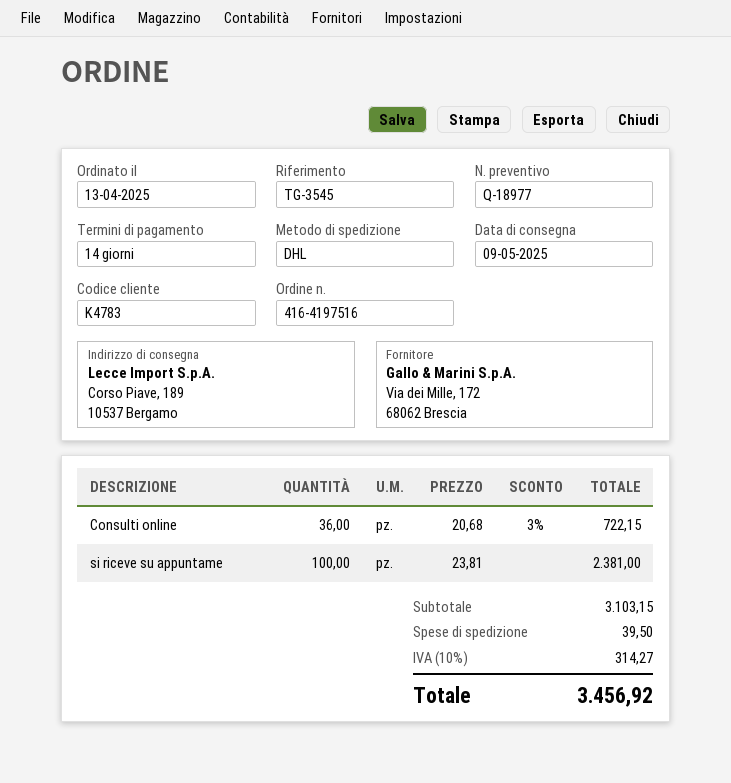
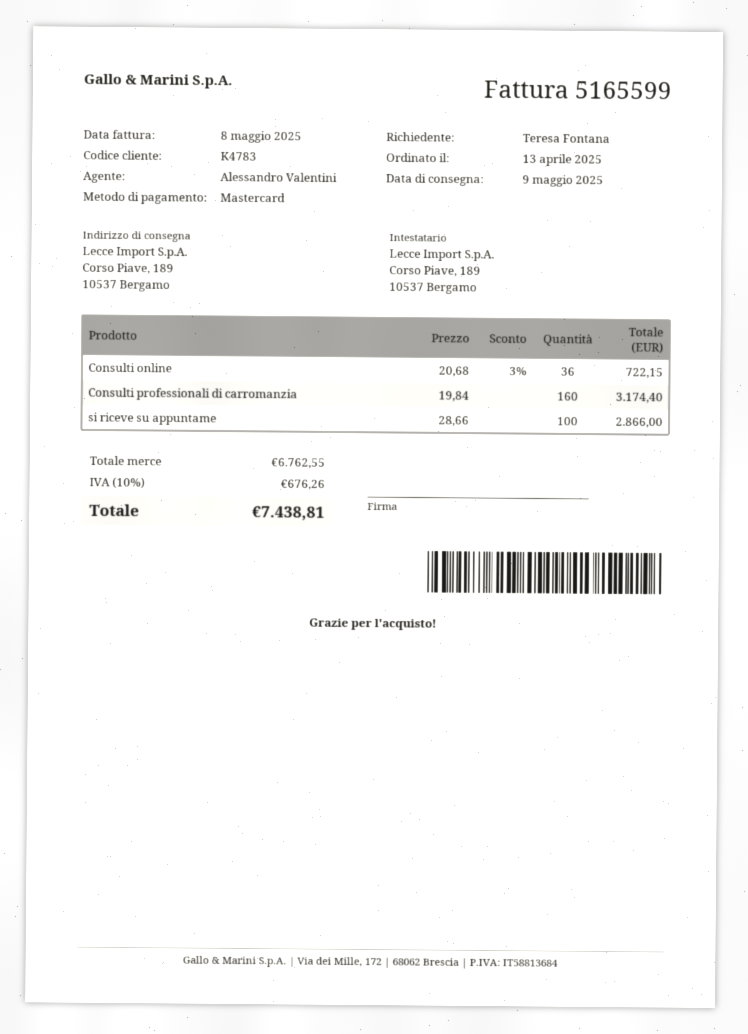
si riceve su appuntame: 100 x 23.81 = 2381.00 -> 100 x 28.66 = 2866.00
Consulti professionali di carromanzia: none -> 160 x 19.84 = 3174.40
subtotal: 3103.15 -> 6762.55
shipping: 39.50 -> none
tax: 10% = 314.27 -> 10% = 676.26
total: 3456.92 -> 7438.81

